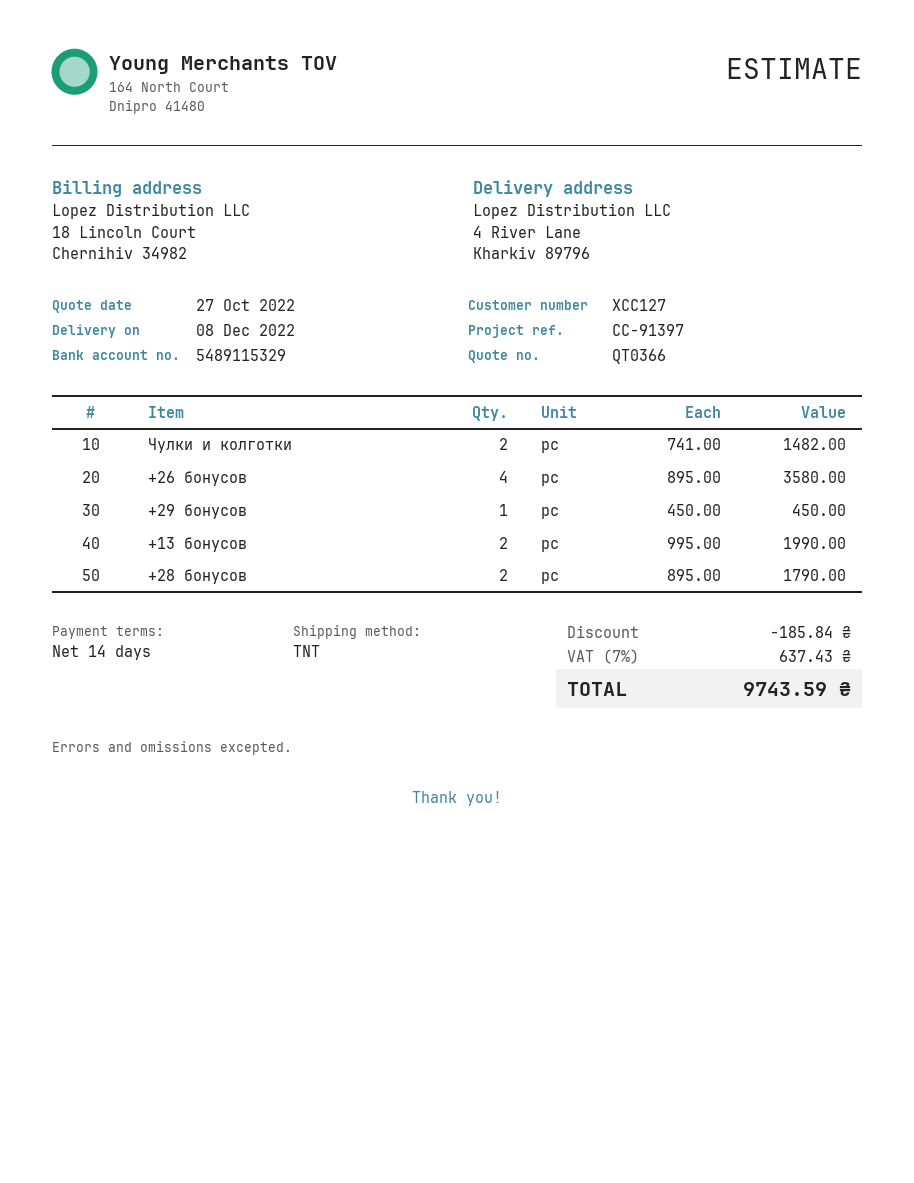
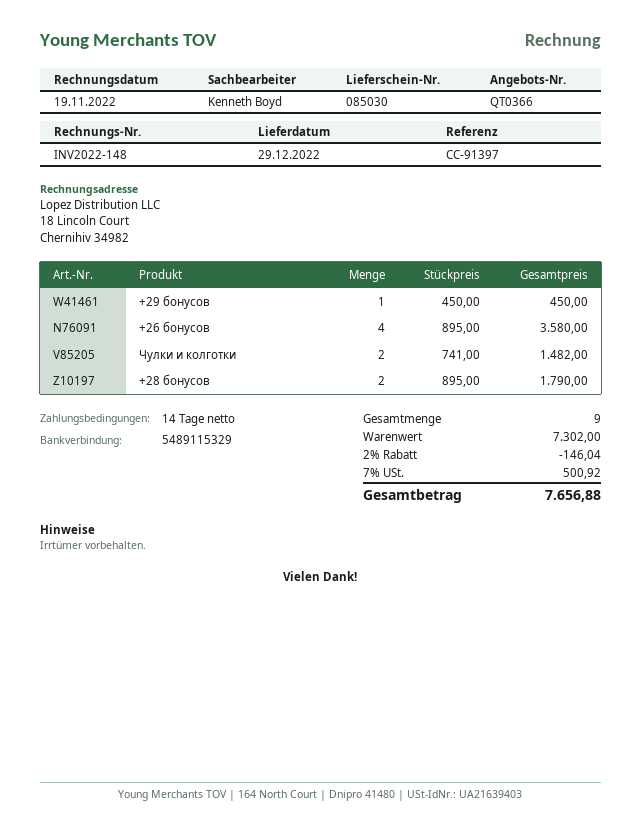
delivery date: 2022-12-08 -> 2022-12-29
+13 бонусов: 2 x 995.00 = 1990.00 -> none
discount: 185.84 -> 146.04
tax: 7% = 637.43 -> 7% = 500.92
total: 9743.59 -> 7656.88

